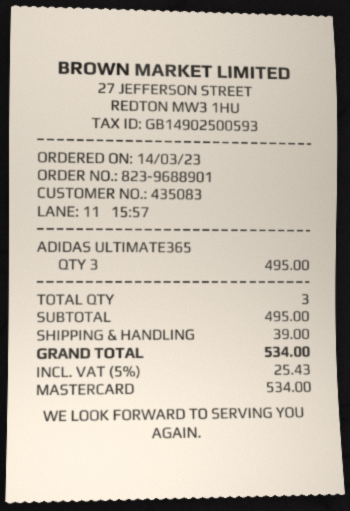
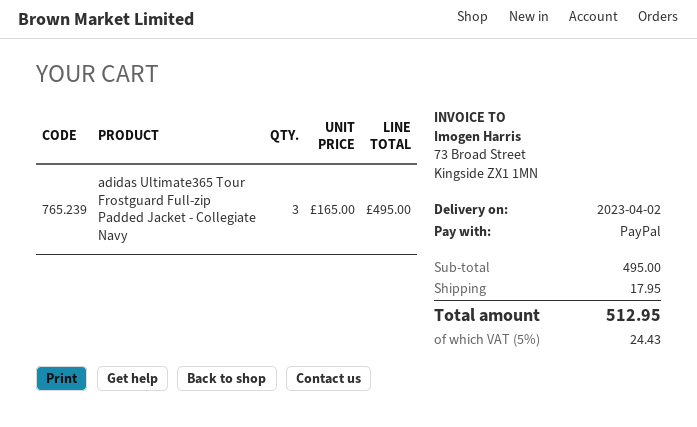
payment method: Mastercard -> PayPal
shipping: 39.00 -> 17.95
tax: 5% = 25.43 -> 5% = 24.43
total: 534.00 -> 512.95

